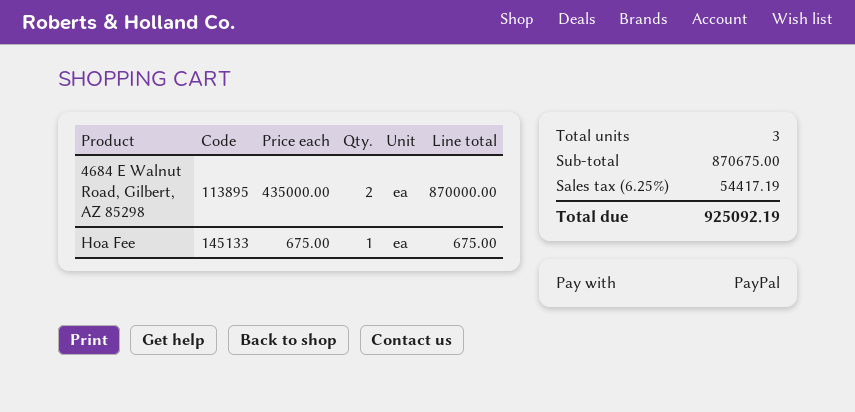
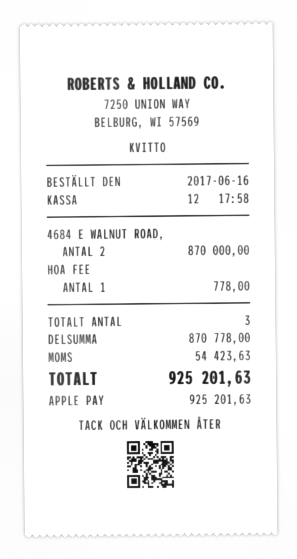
payment method: PayPal -> Apple Pay
Hoa Fee: 1 for 675.00 -> 1 for 778.00
subtotal: 870675.00 -> 870778.00
tax: 54417.19 -> 54423.63
total: 925092.19 -> 925201.63

